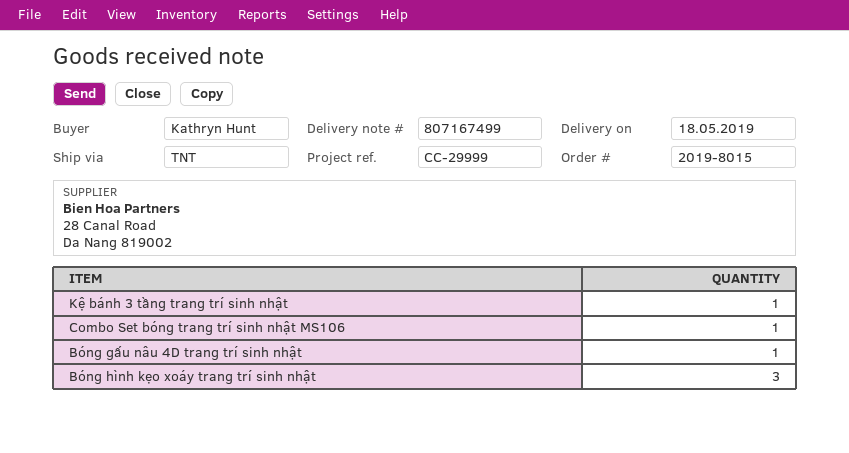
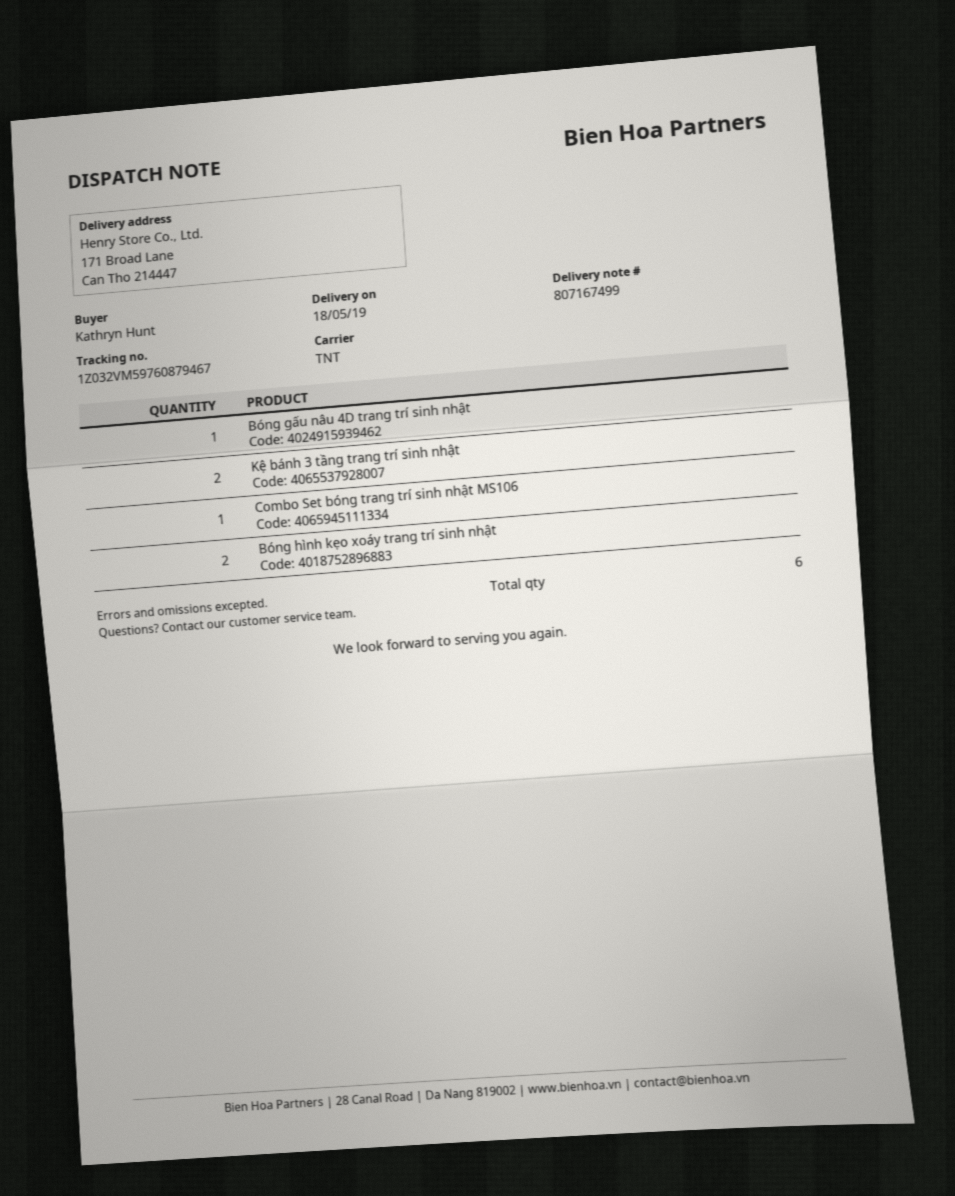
Kệ bánh 3 tầng trang trí sinh nhật: 1 -> 2
Bóng hình kẹo xoáy trang trí sinh nhật: 3 -> 2

